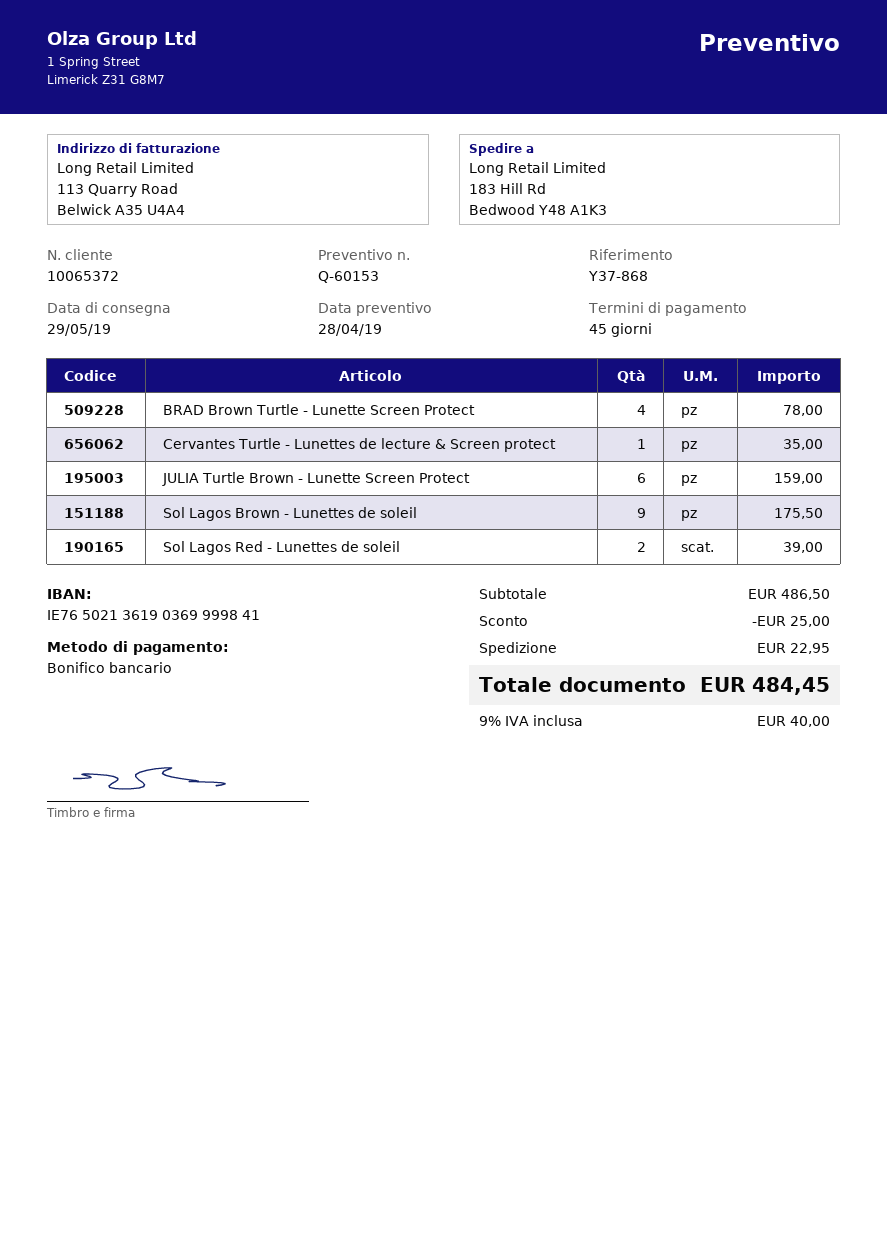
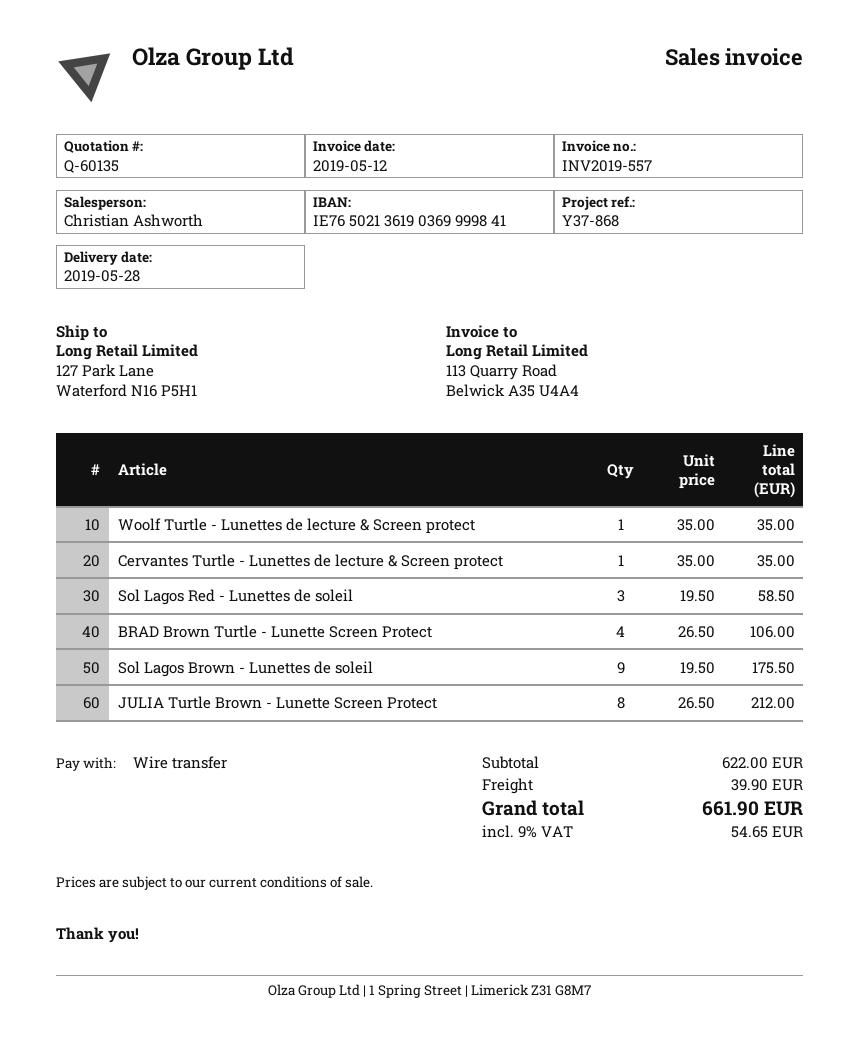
quote number: Q-60153 -> Q-60135
delivery date: 2019-05-29 -> 2019-05-28
ship to: 183 Hill Rd, Bedwood Y48 A1K3 -> 127 Park Lane, Waterford N16 P5H1
BRAD Brown Turtle - Lunette Screen Protect: 4 for 78.00 -> 4 for 106.00
JULIA Turtle Brown - Lunette Screen Protect: 6 for 159.00 -> 8 for 212.00
Sol Lagos Red - Lunettes de soleil: 2 for 39.00 -> 3 for 58.50
Woolf Turtle - Lunettes de lecture & Screen protect: none -> 1 for 35.00
subtotal: 486.50 -> 622.00
discount: 25.00 -> none
shipping: 22.95 -> 39.90
tax: 9% = 40.00 -> 9% = 54.65
total: 484.45 -> 661.90

